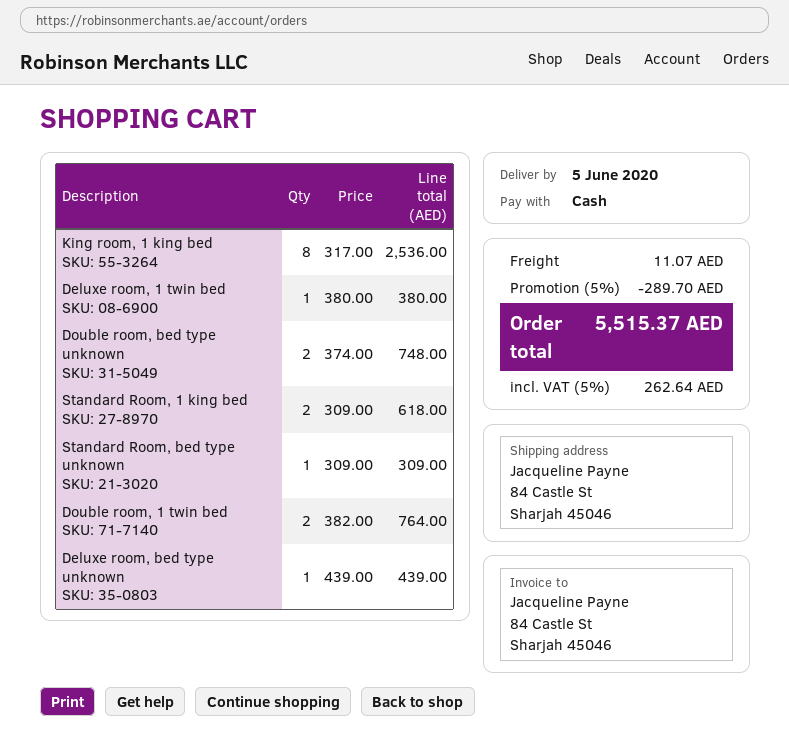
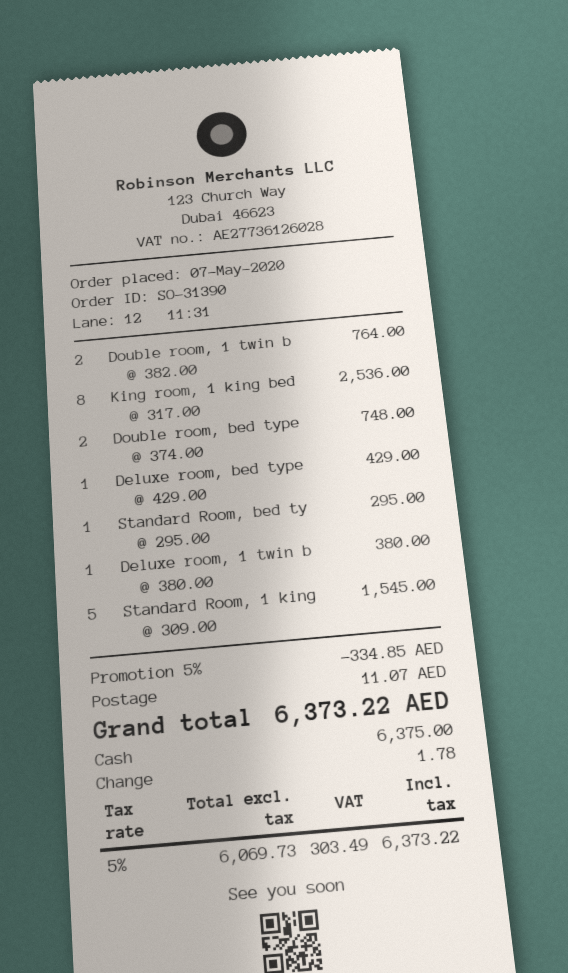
Standard Room, 1 king bed: 2 x 309.00 = 618.00 -> 5 x 309.00 = 1545.00
Standard Room, bed type unknown: 1 x 309.00 = 309.00 -> 1 x 295.00 = 295.00
Deluxe room, bed type unknown: 1 x 439.00 = 439.00 -> 1 x 429.00 = 429.00
discount: 5% = 289.70 -> 5% = 334.85
tax: 5% = 262.64 -> 5% = 303.49
total: 5515.37 -> 6373.22

